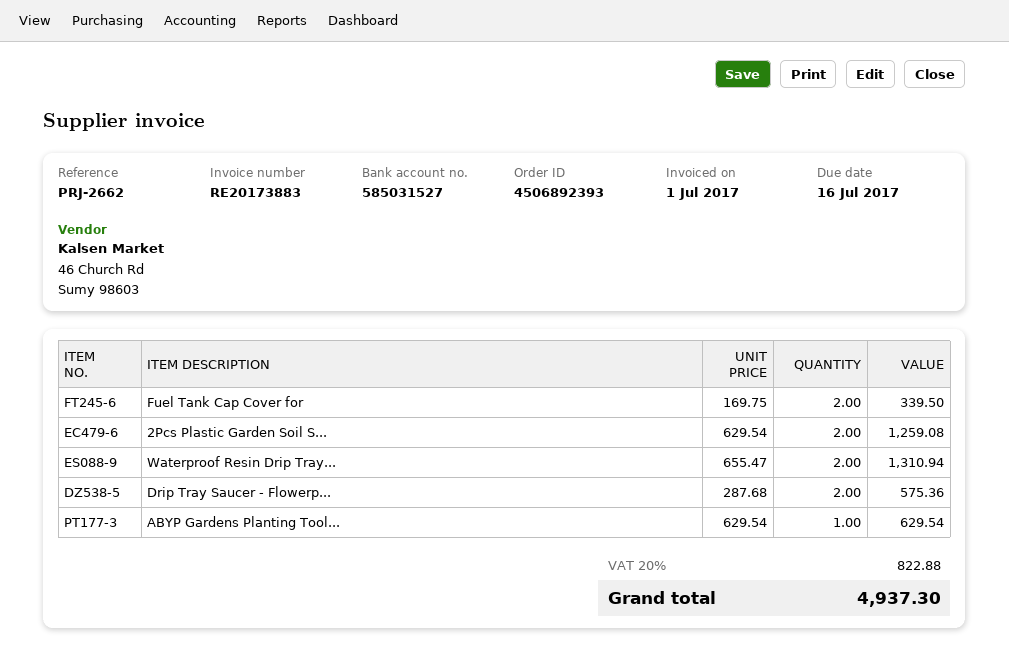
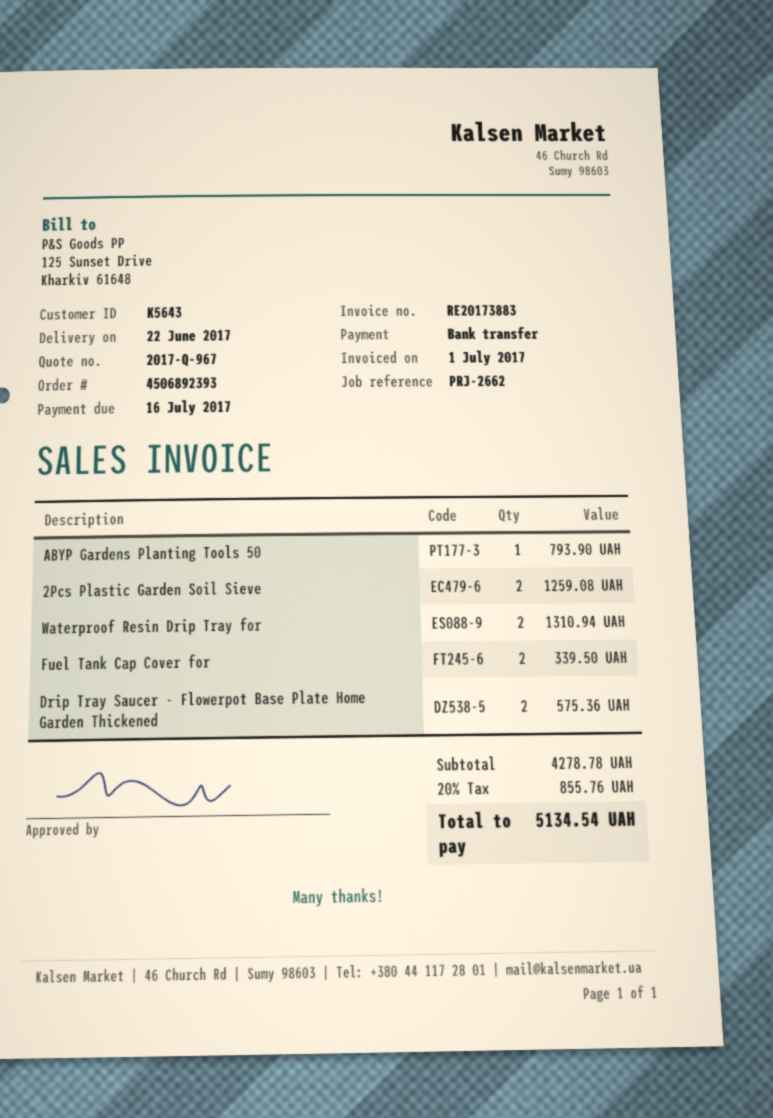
ABYP Gardens Planting Tool...: 1 for 629.54 -> 1 for 793.90
tax: 20% = 822.88 -> 20% = 855.76
total: 4937.30 -> 5134.54

